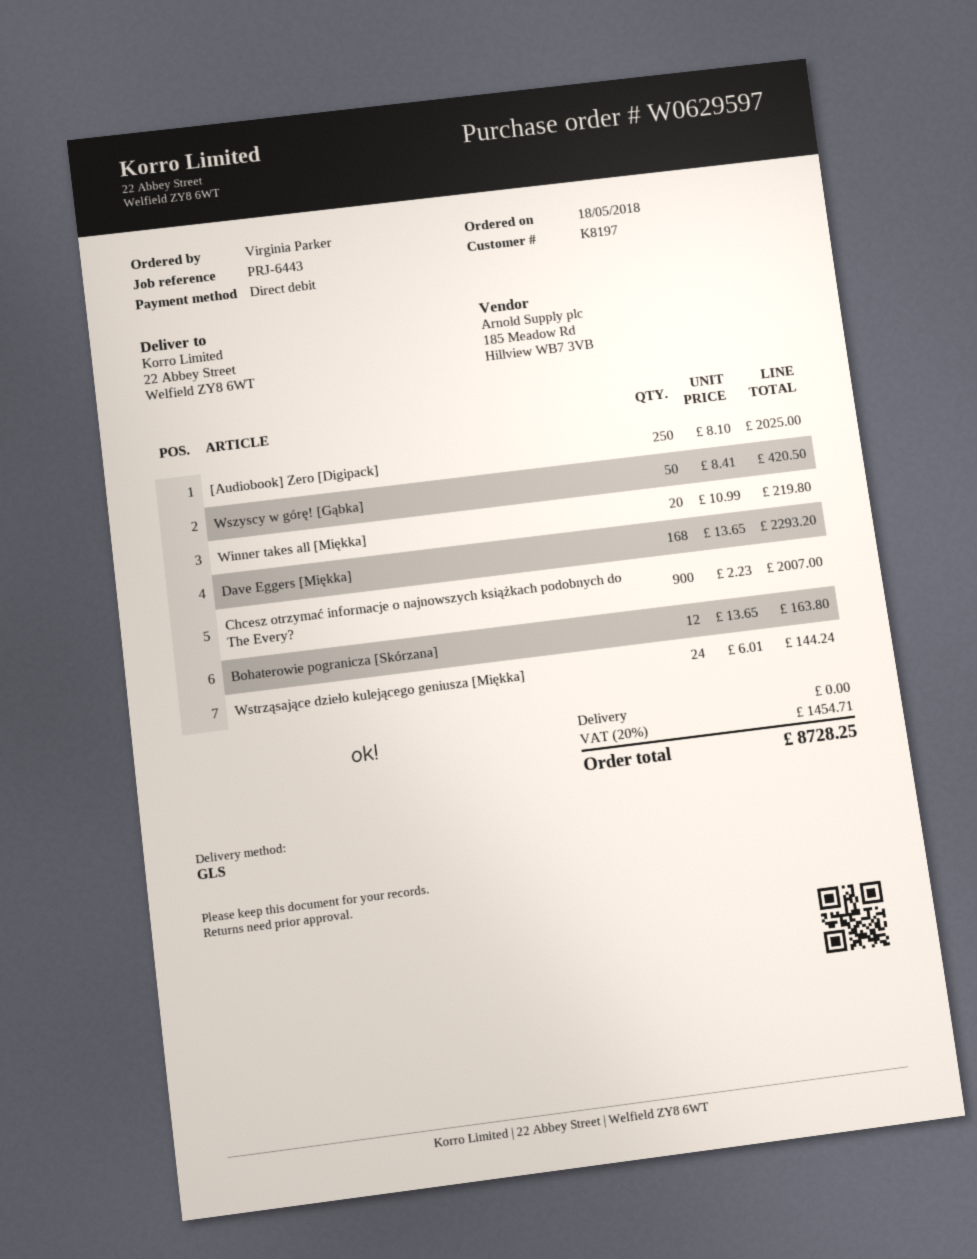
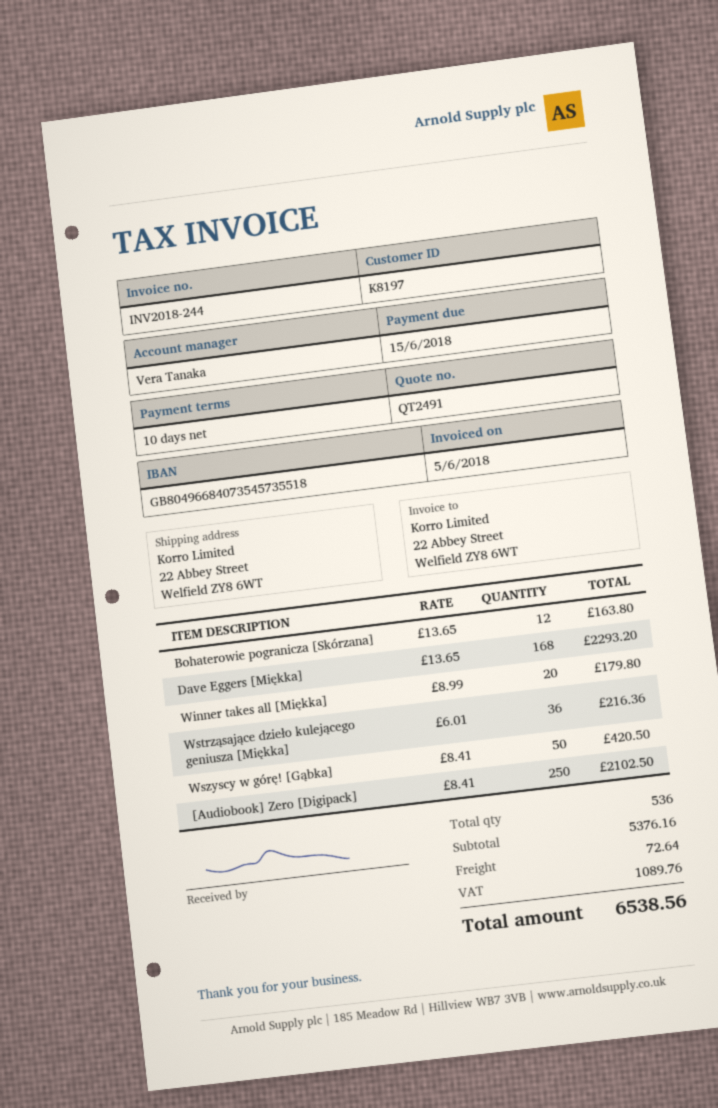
[Audiobook] Zero [Digipack]: 250 x 8.10 = 2025.00 -> 250 x 8.41 = 2102.50
Winner takes all [Miękka]: 20 x 10.99 = 219.80 -> 20 x 8.99 = 179.80
Chcesz otrzymać informacje o najnowszych książkach podobnych do The Every?: 900 x 2.23 = 2007.00 -> none
Wstrząsające dzieło kulejącego geniusza [Miękka]: 24 x 6.01 = 144.24 -> 36 x 6.01 = 216.36
shipping: 0.00 -> 72.64
tax: 1454.71 -> 1089.76
total: 8728.25 -> 6538.56

